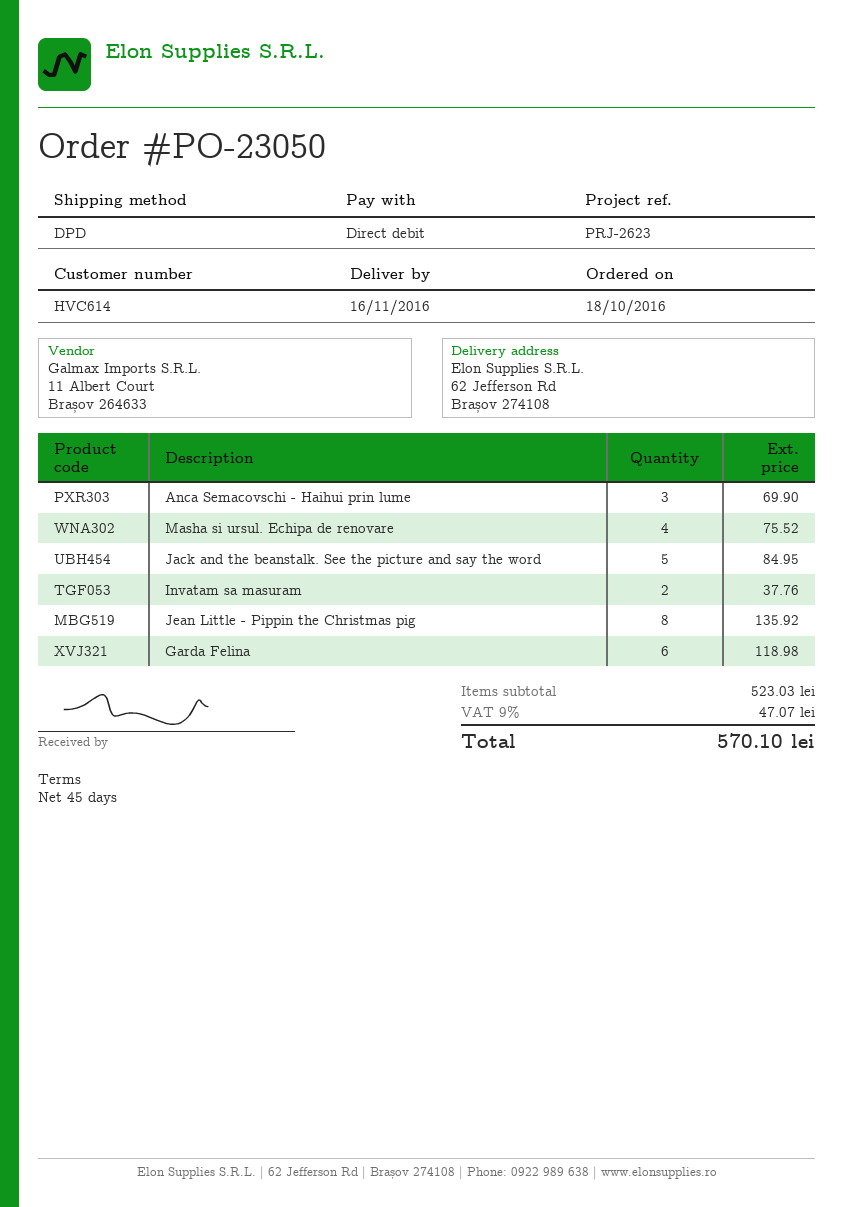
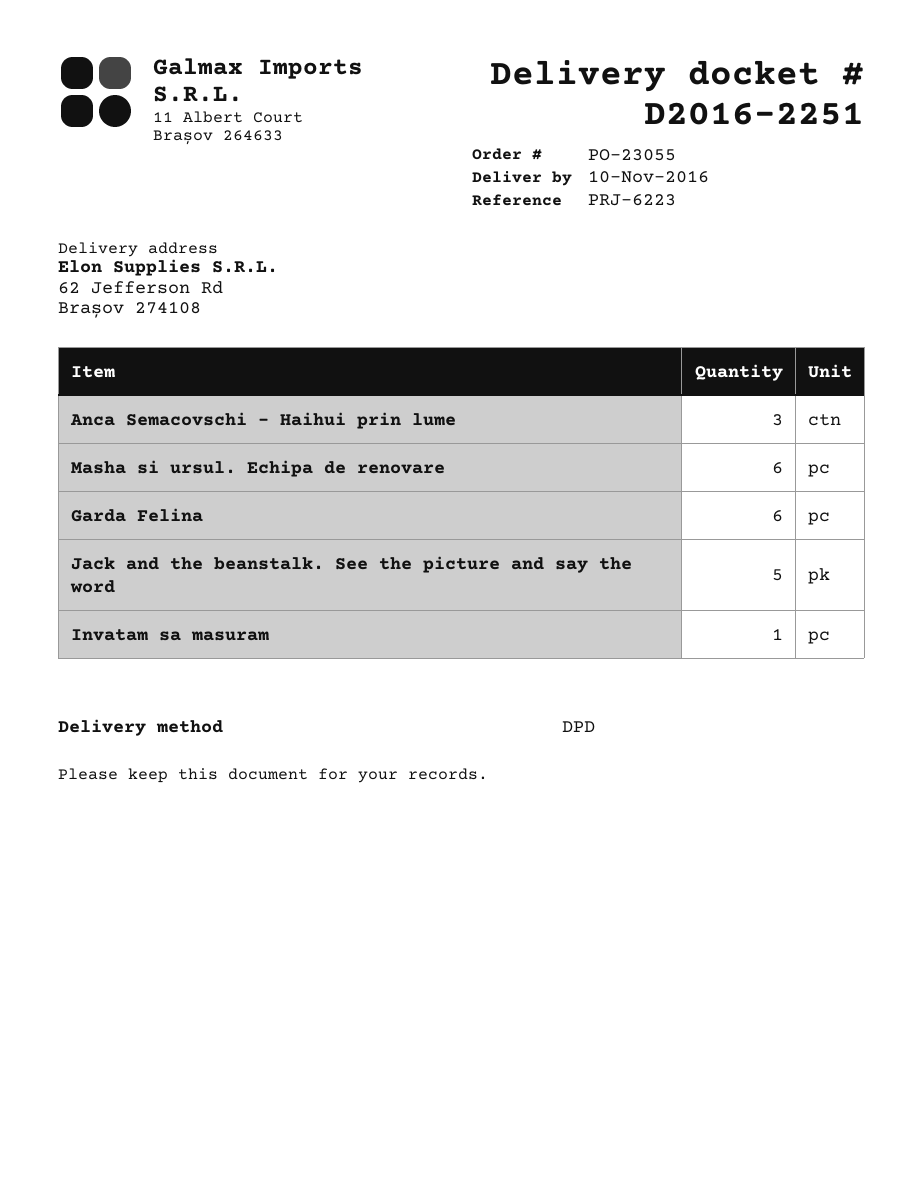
order number: PO-23050 -> PO-23055
delivery date: 2016-11-16 -> 2016-11-10
reference: PRJ-2623 -> PRJ-6223
Masha si ursul. Echipa de renovare: 4 -> 6
Invatam sa masuram: 2 -> 1
Jean Little - Pippin the Christmas pig: 8 -> none

